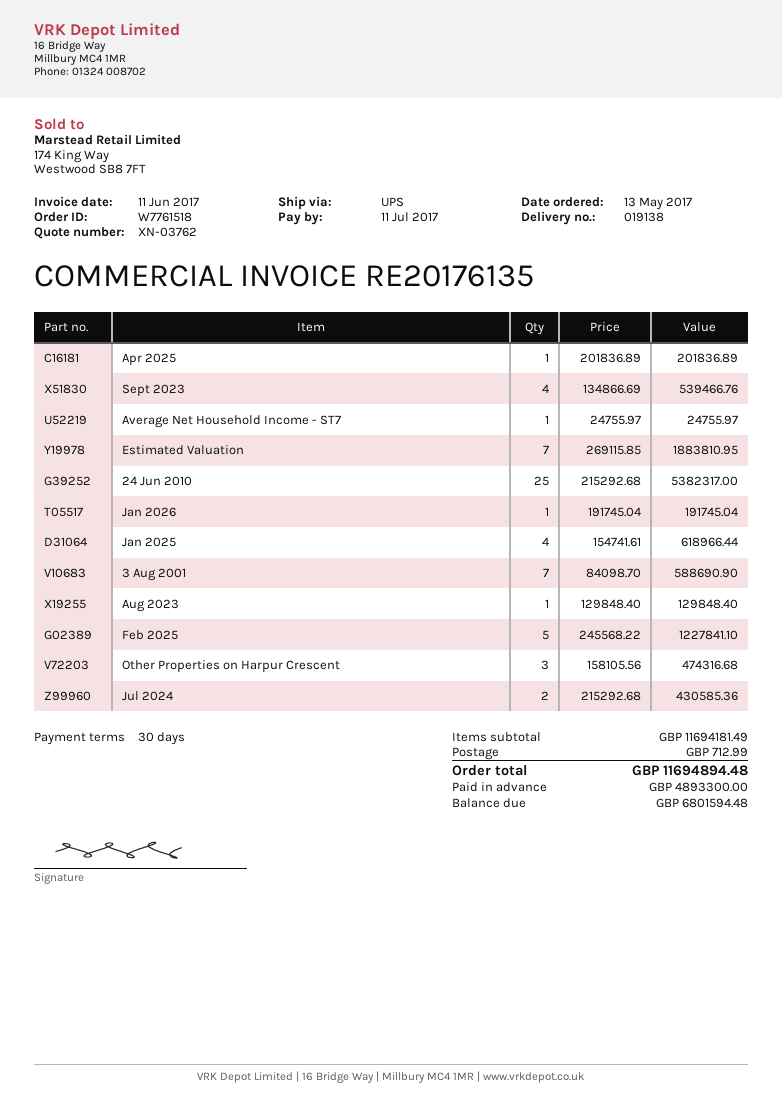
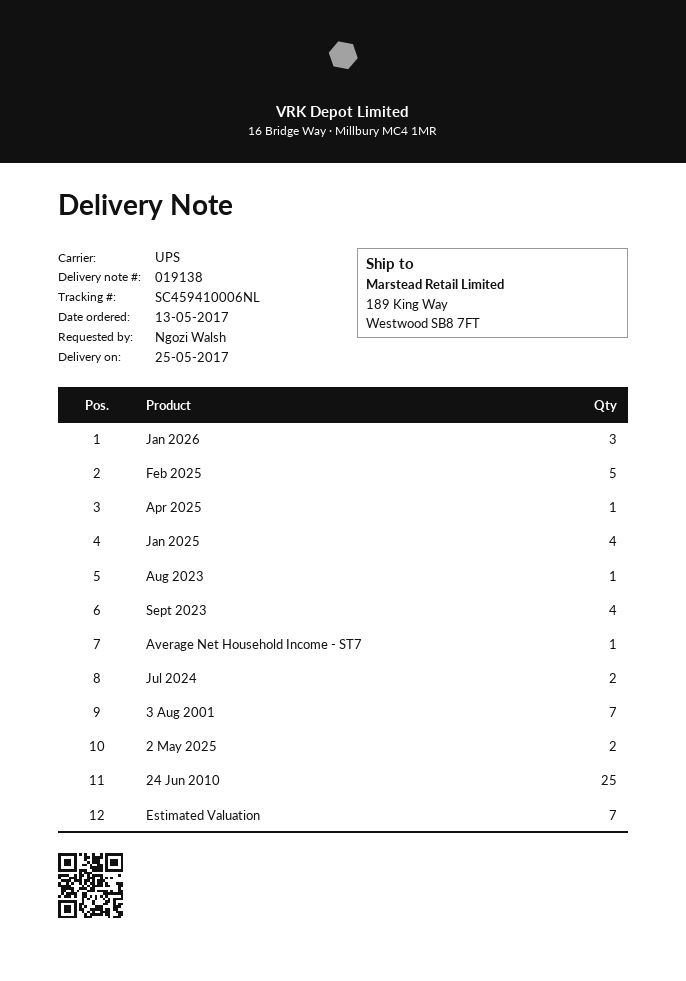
Jan 2026: 1 -> 3
Other Properties on Harpur Crescent: 3 -> none
2 May 2025: none -> 2

